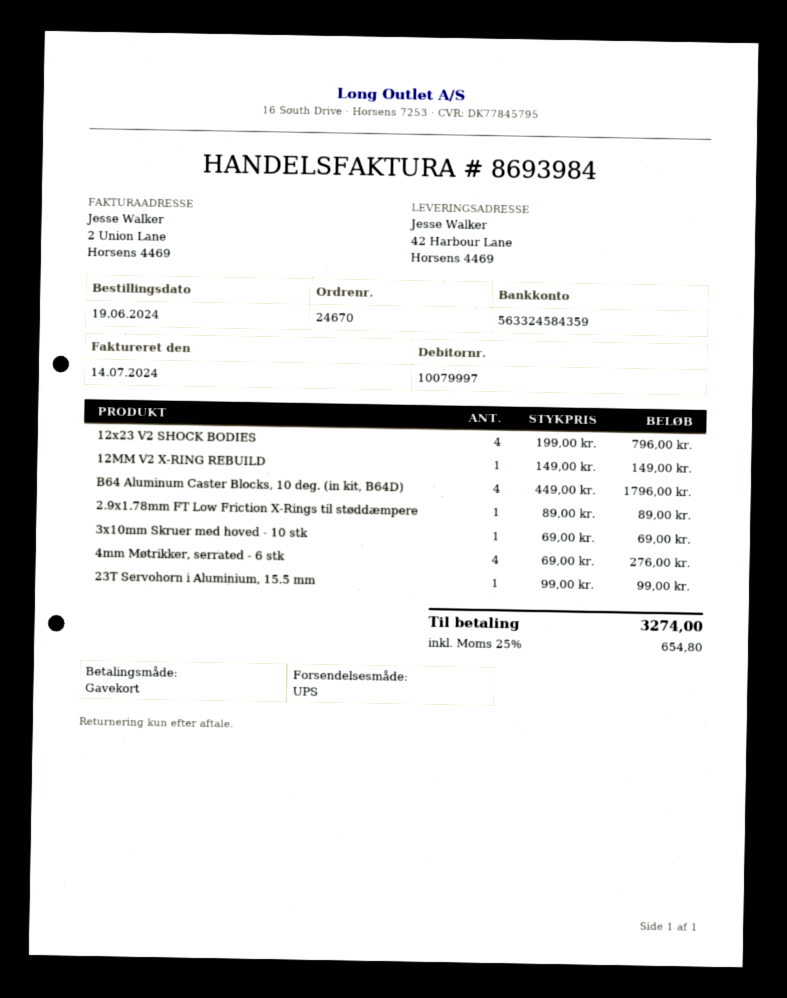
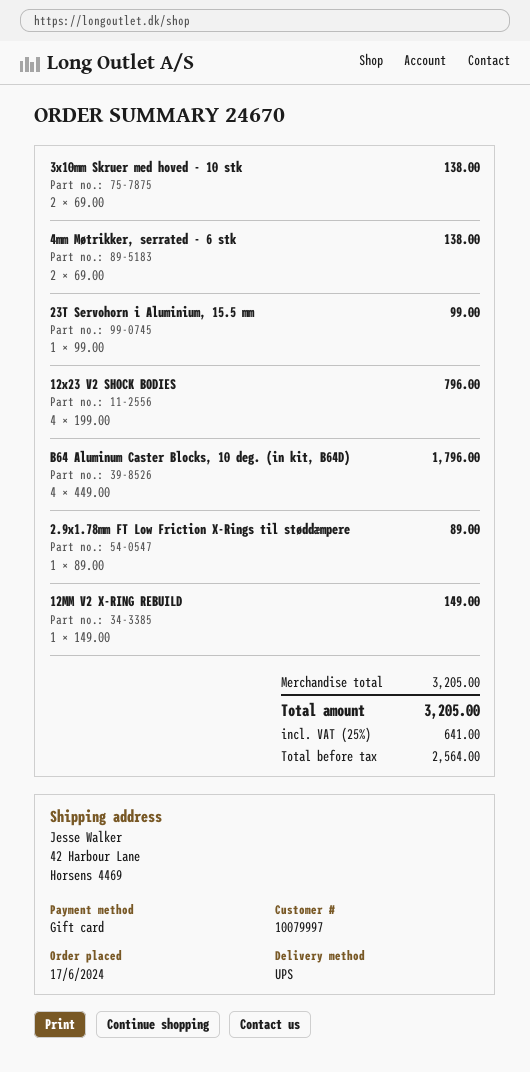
order date: 2024-06-19 -> 2024-06-17
3x10mm Skruer med hoved - 10 stk: 1 x 69.00 = 69.00 -> 2 x 69.00 = 138.00
4mm Møtrikker, serrated - 6 stk: 4 x 69.00 = 276.00 -> 2 x 69.00 = 138.00
tax: 25% = 654.80 -> 25% = 641.00
total: 3274.00 -> 3205.00

